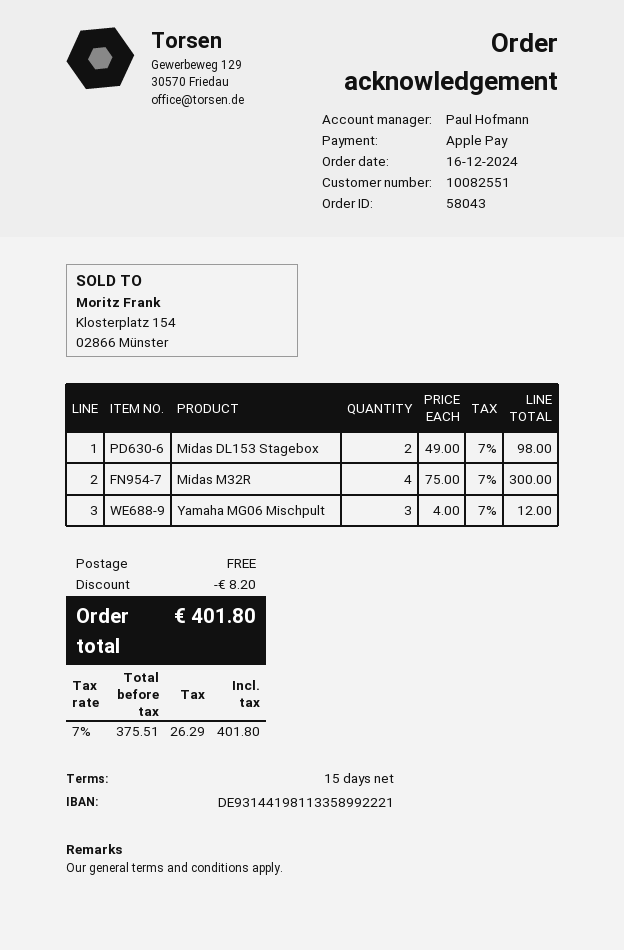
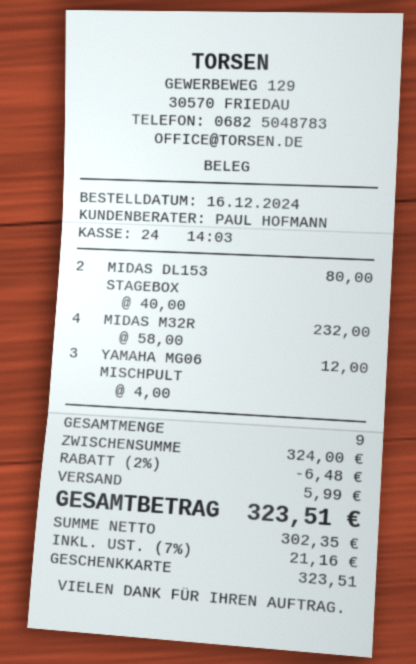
payment method: Apple Pay -> gift card
Midas DL153 Stagebox: 2 x 49.00 = 98.00 -> 2 x 40.00 = 80.00
Midas M32R: 4 x 75.00 = 300.00 -> 4 x 58.00 = 232.00
discount: 8.20 -> 6.48
shipping: 0.00 -> 5.99
net: 375.51 -> 302.35
tax: 7% = 26.29 -> 7% = 21.16
total: 401.80 -> 323.51

